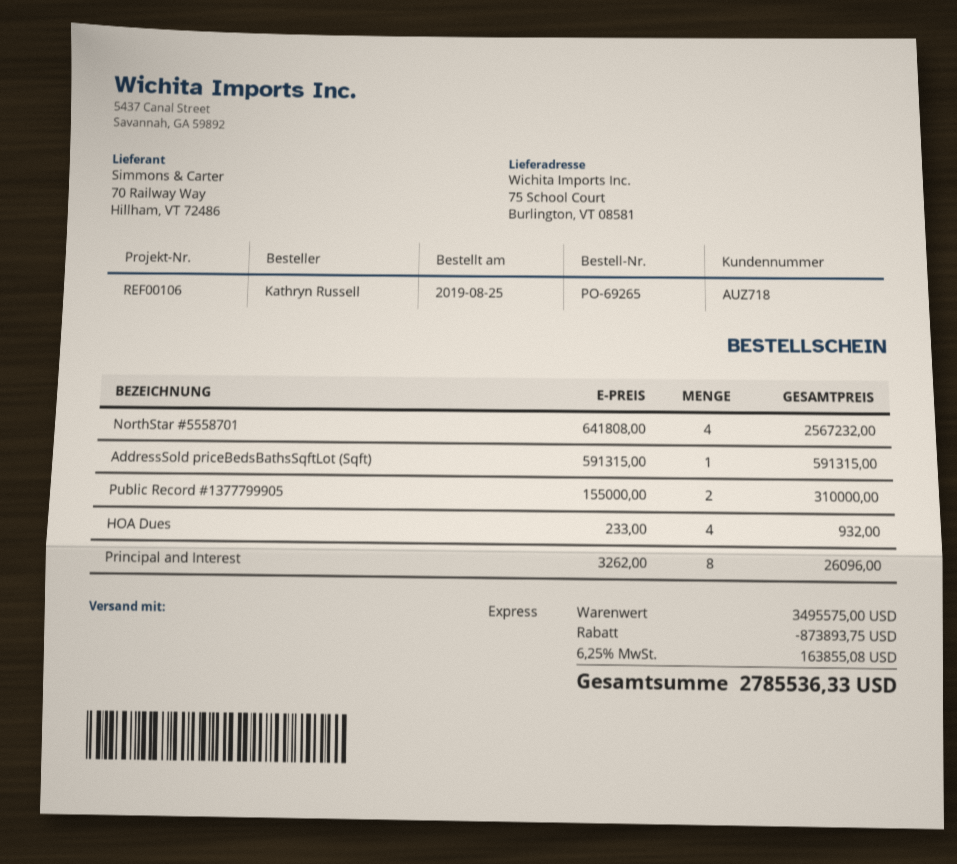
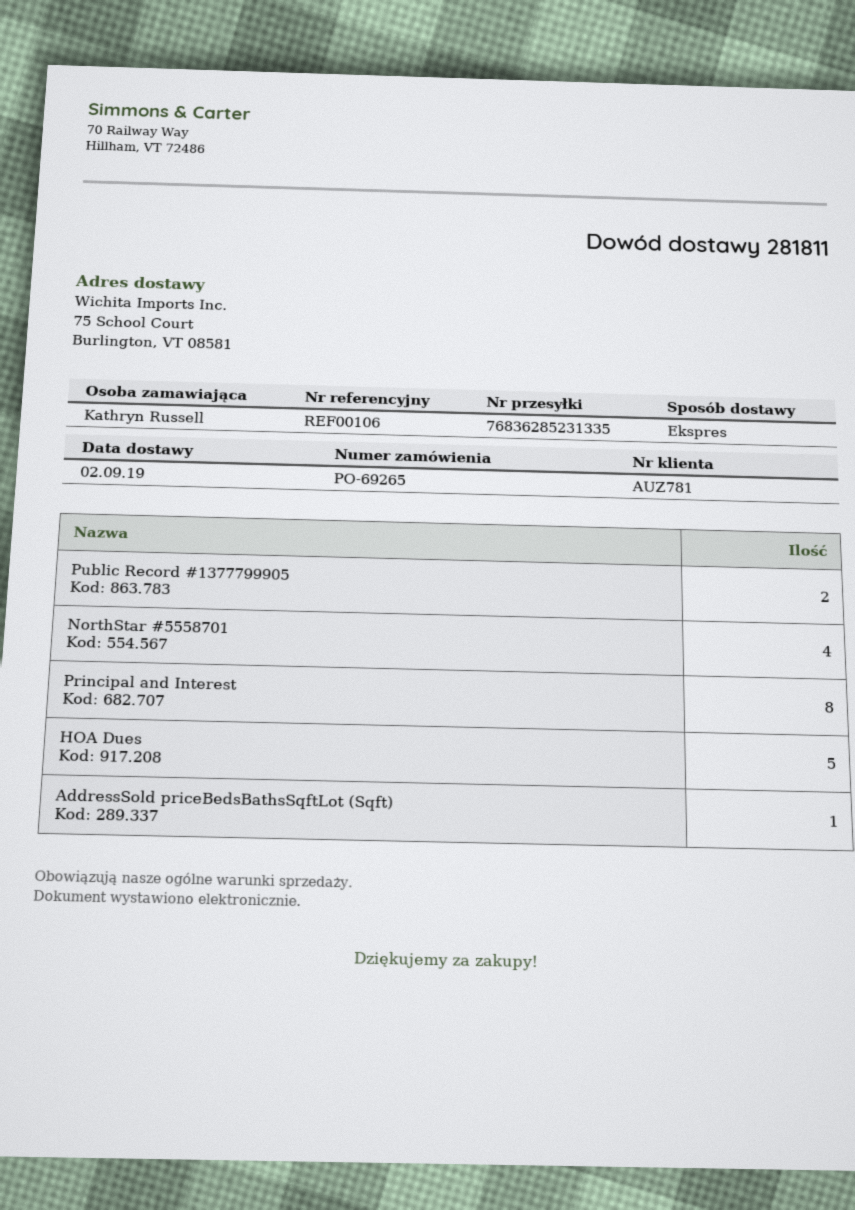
customer number: AUZ718 -> AUZ781
HOA Dues: 4 -> 5

